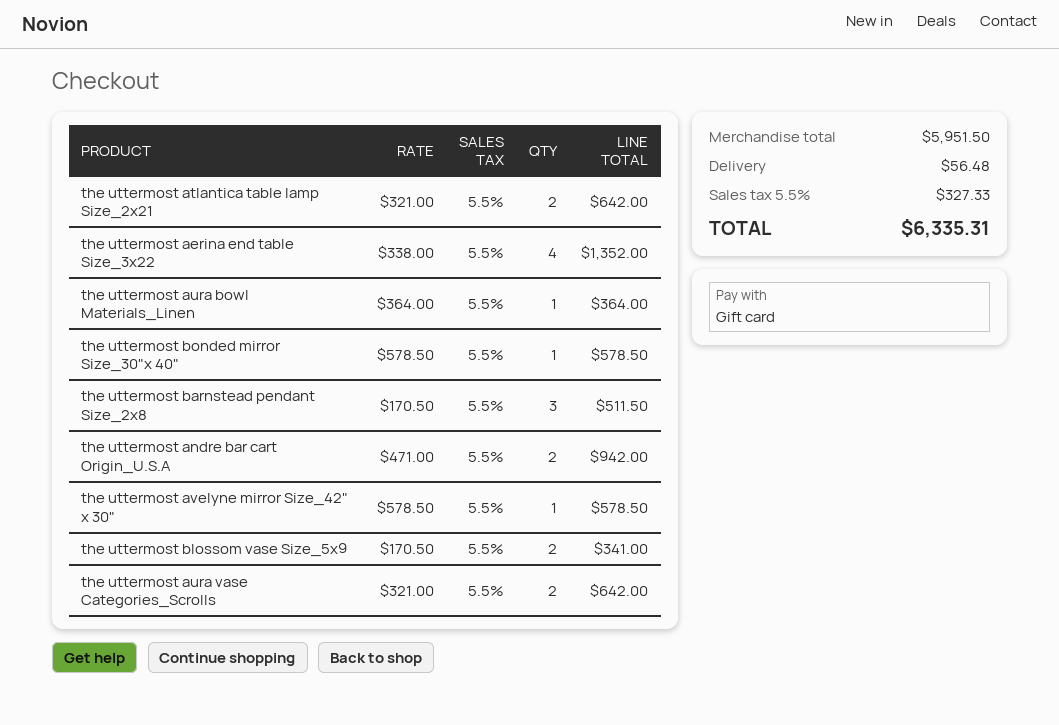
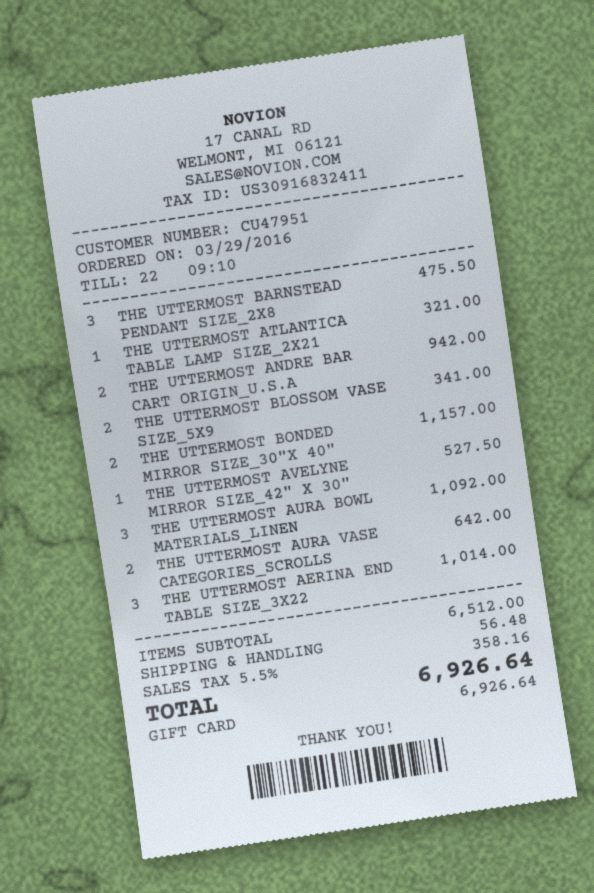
the uttermost atlantica table lamp Size_2x21: 2 for 642.00 -> 1 for 321.00
the uttermost aerina end table Size_3x22: 4 for 1352.00 -> 3 for 1014.00
the uttermost aura bowl Materials_Linen: 1 for 364.00 -> 3 for 1092.00
the uttermost bonded mirror Size_30"x 40": 1 for 578.50 -> 2 for 1157.00
the uttermost barnstead pendant Size_2x8: 3 for 511.50 -> 3 for 475.50
the uttermost avelyne mirror Size_42" x 30": 1 for 578.50 -> 1 for 527.50
subtotal: 5951.50 -> 6512.00
tax: 5.5% = 327.33 -> 5.5% = 358.16
total: 6335.31 -> 6926.64

